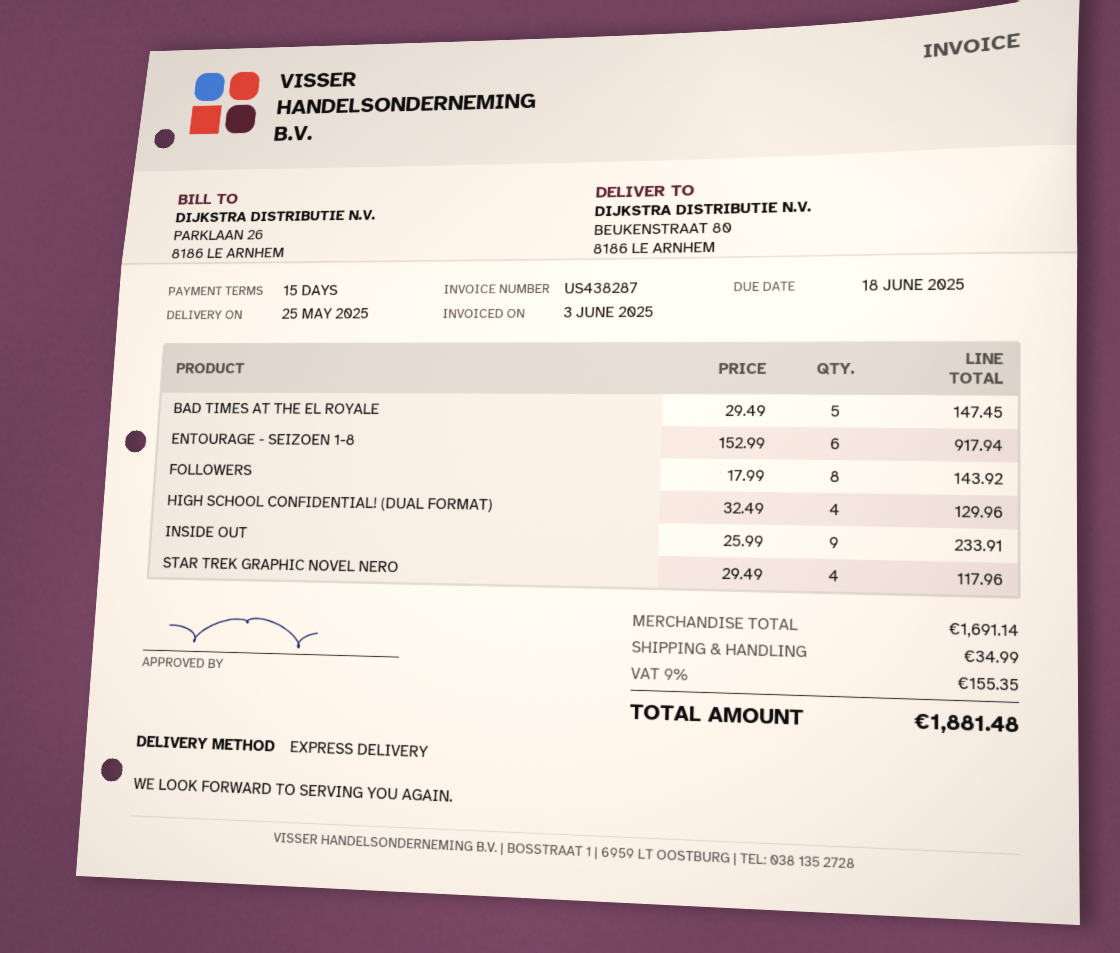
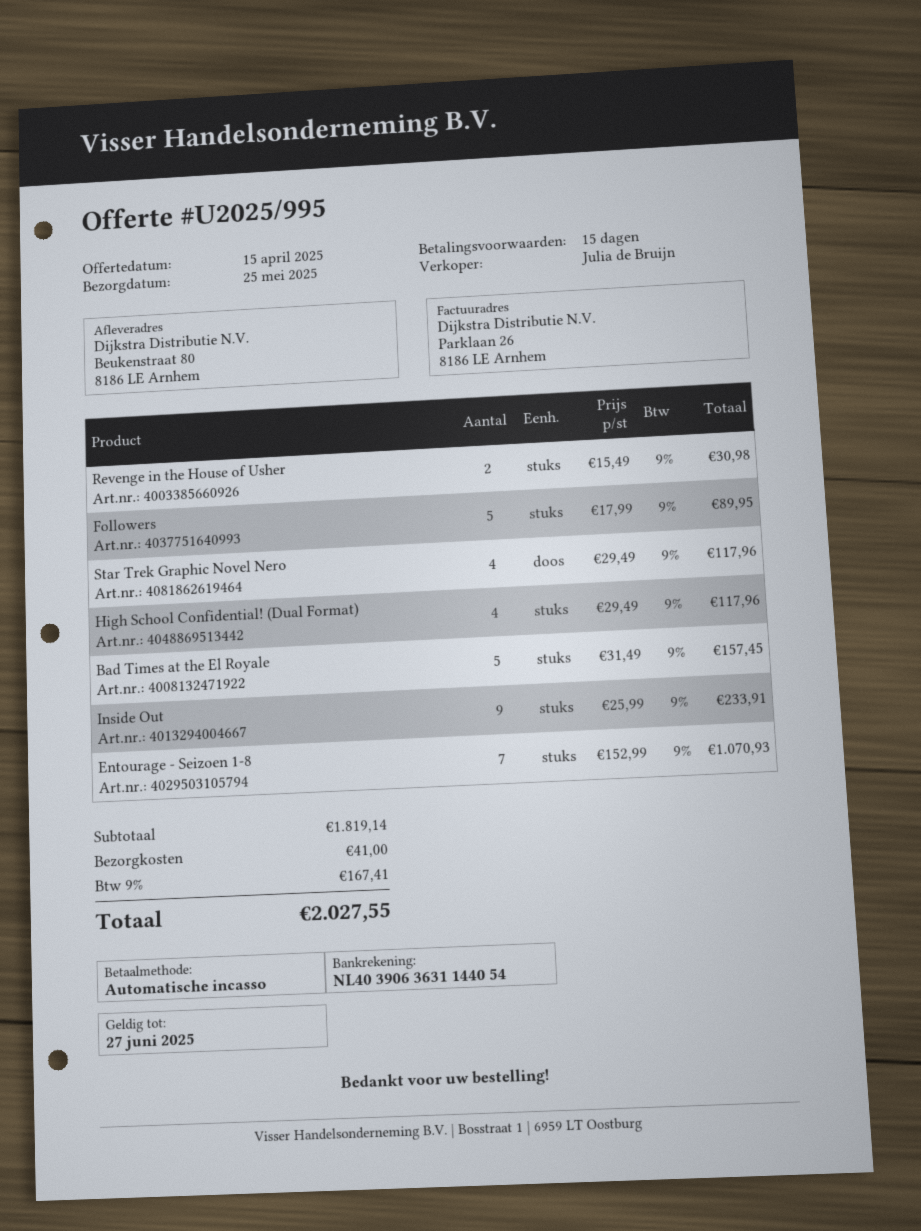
BAD TIMES AT THE EL ROYALE: 5 x 29.49 = 147.45 -> 5 x 31.49 = 157.45
ENTOURAGE - SEIZOEN 1-8: 6 x 152.99 = 917.94 -> 7 x 152.99 = 1070.93
FOLLOWERS: 8 x 17.99 = 143.92 -> 5 x 17.99 = 89.95
HIGH SCHOOL CONFIDENTIAL! (DUAL FORMAT): 4 x 32.49 = 129.96 -> 4 x 29.49 = 117.96
Revenge in the House of Usher: none -> 2 x 15.49 = 30.98
subtotal: 1691.14 -> 1819.14
shipping: 34.99 -> 41.00
tax: 9% = 155.35 -> 9% = 167.41
total: 1881.48 -> 2027.55

